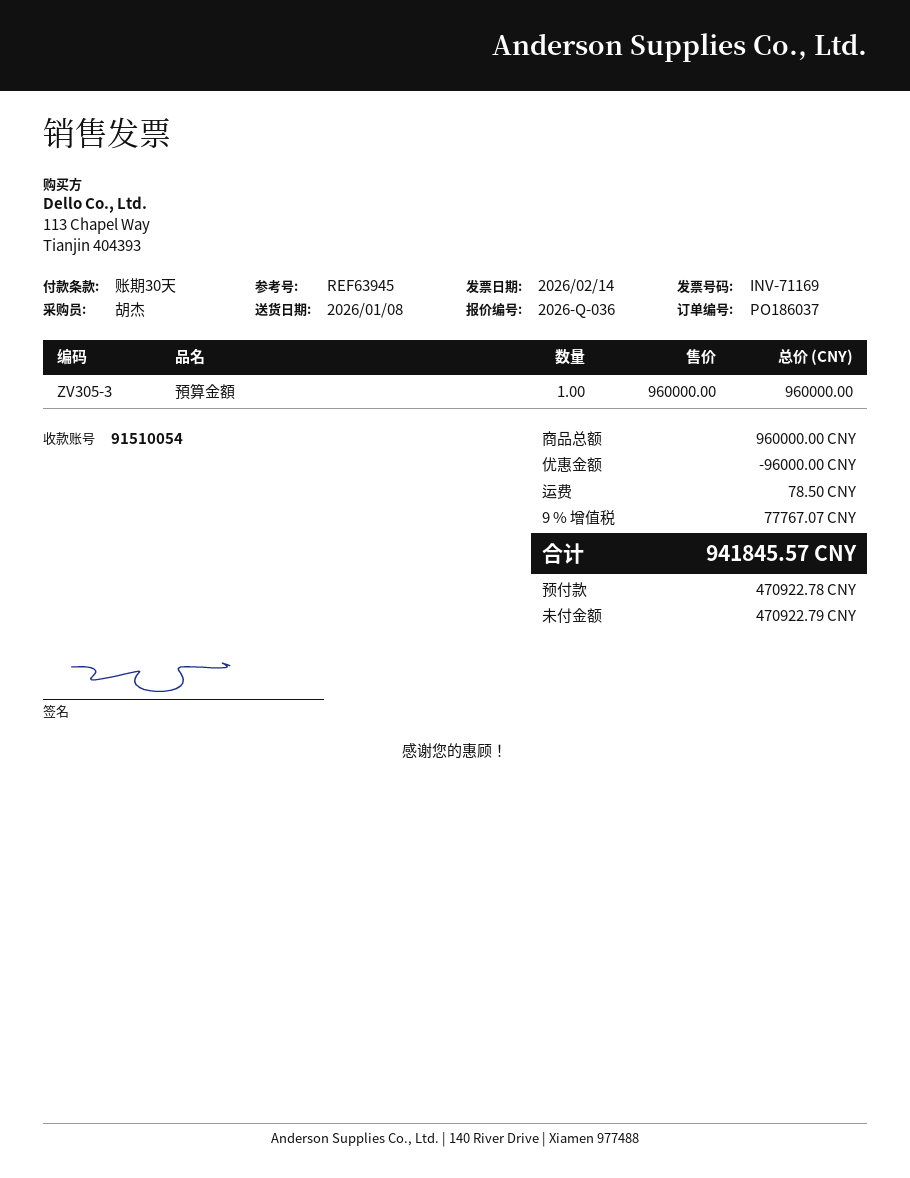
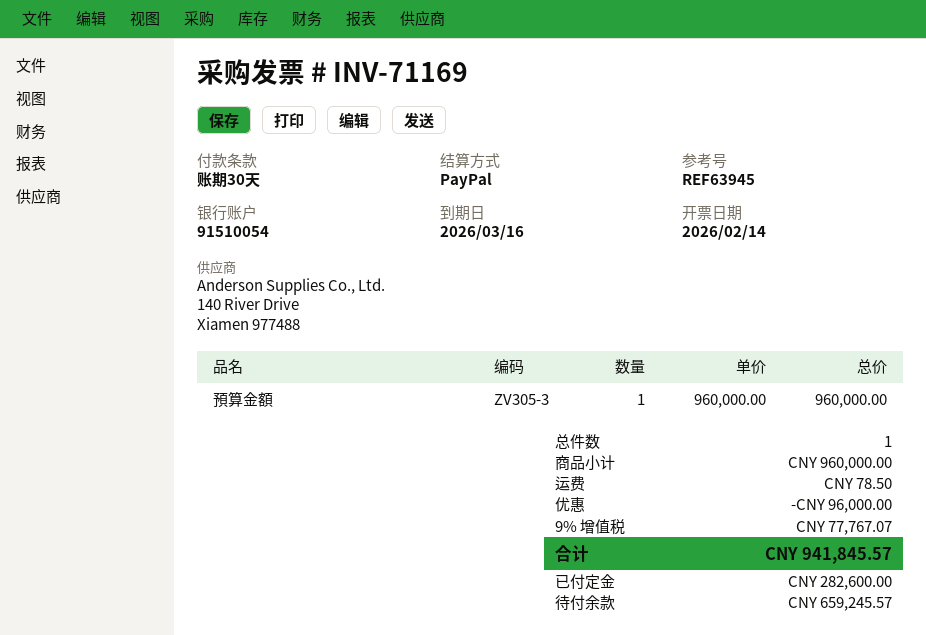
deposit: 470922.78 -> 282600.00
balance: 470922.79 -> 659245.57

